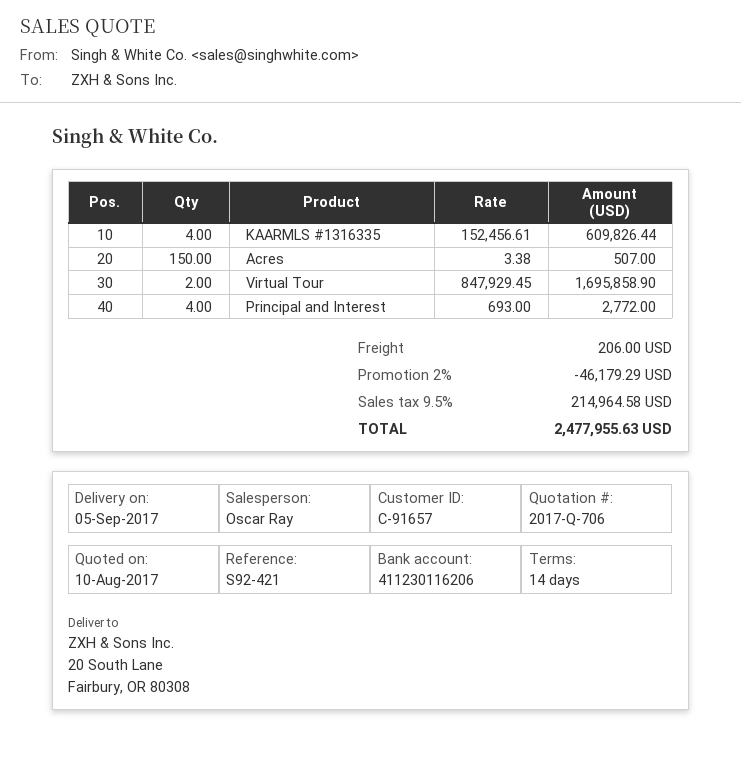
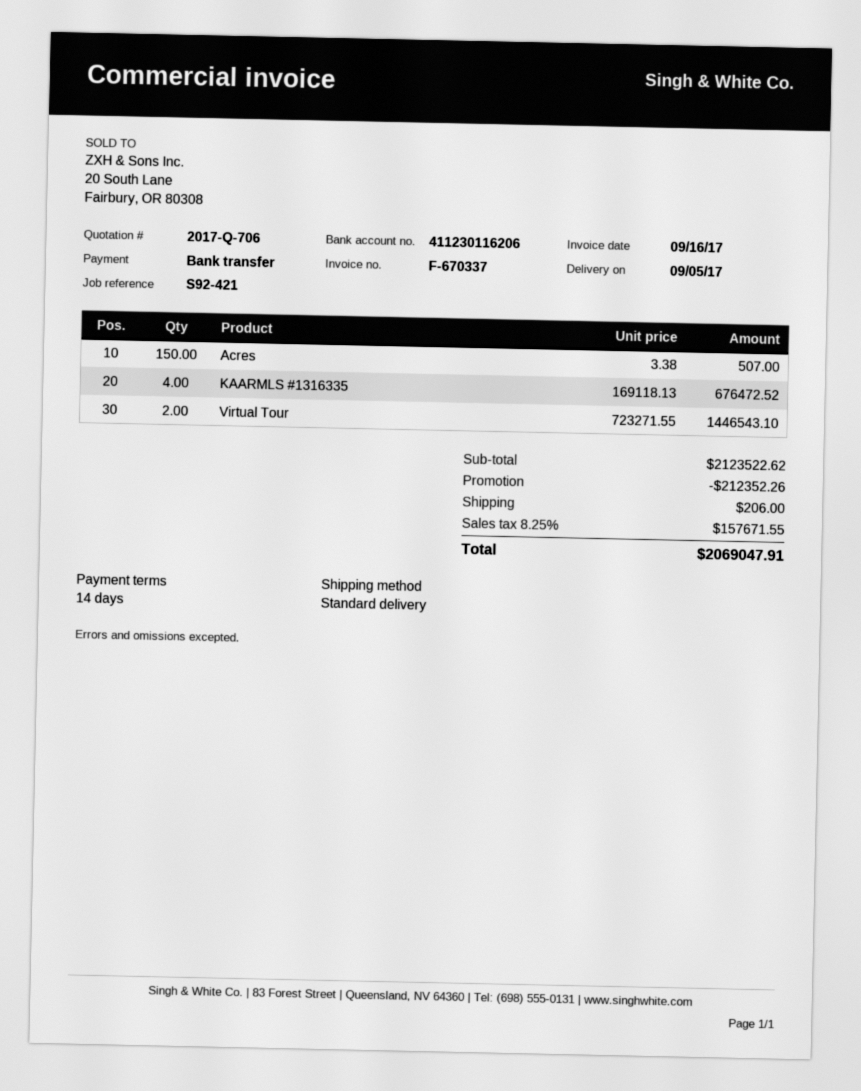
KAARMLS #1316335: 4 x 152456.61 = 609826.44 -> 4 x 169118.13 = 676472.52
Virtual Tour: 2 x 847929.45 = 1695858.90 -> 2 x 723271.55 = 1446543.10
Principal and Interest: 4 x 693.00 = 2772.00 -> none
discount: 46179.29 -> 212352.26
tax: 9.5% = 214964.58 -> 8.25% = 157671.55
total: 2477955.63 -> 2069047.91

